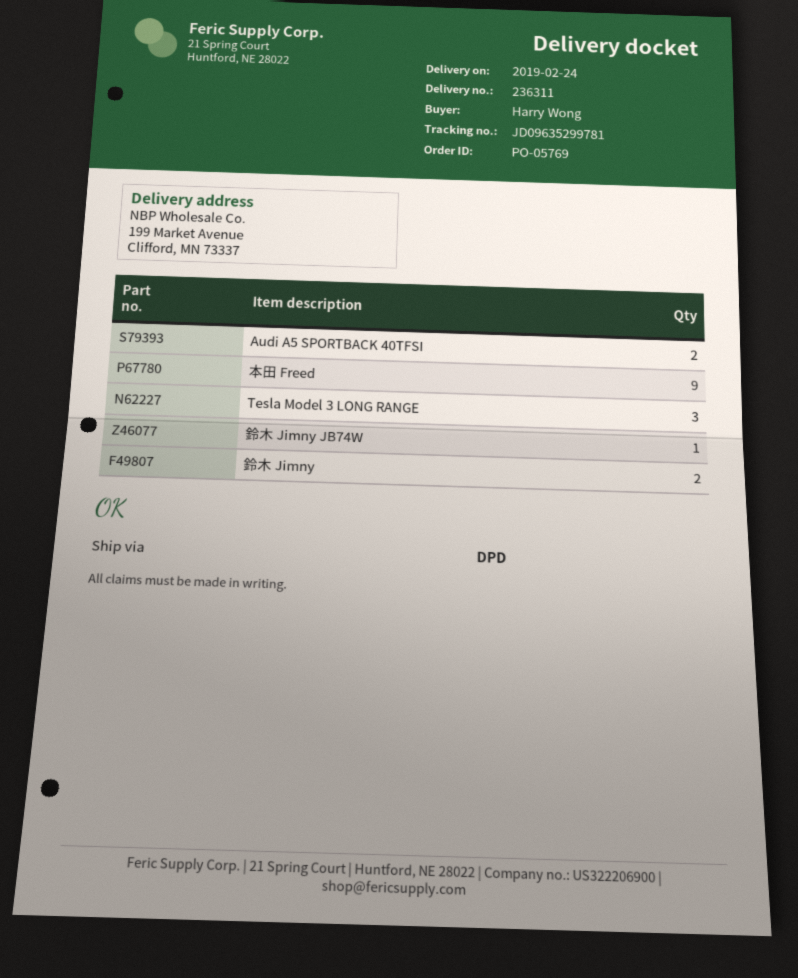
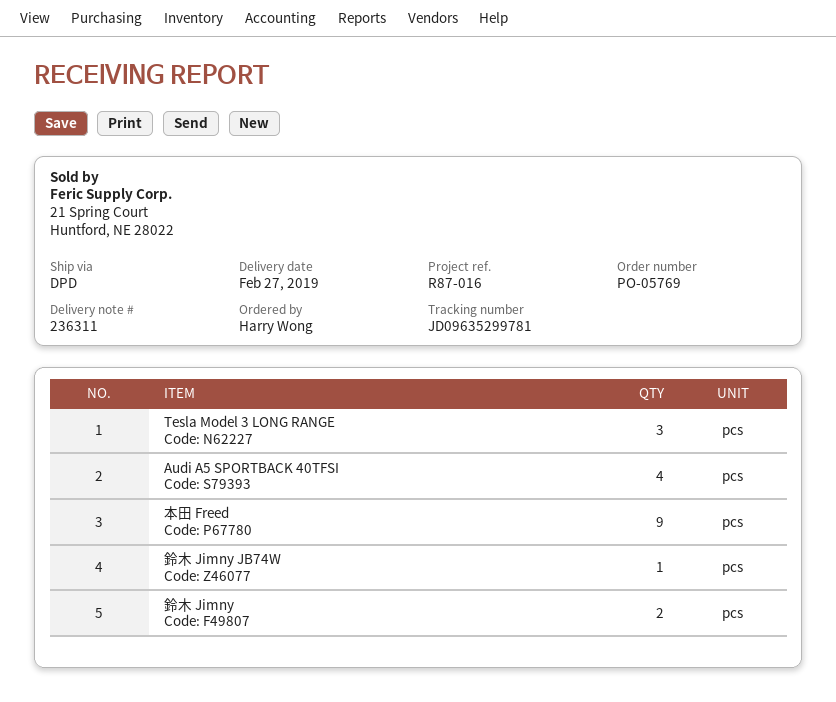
delivery date: 2019-02-24 -> 2019-02-27
Audi A5 SPORTBACK 40TFSI: 2 -> 4

